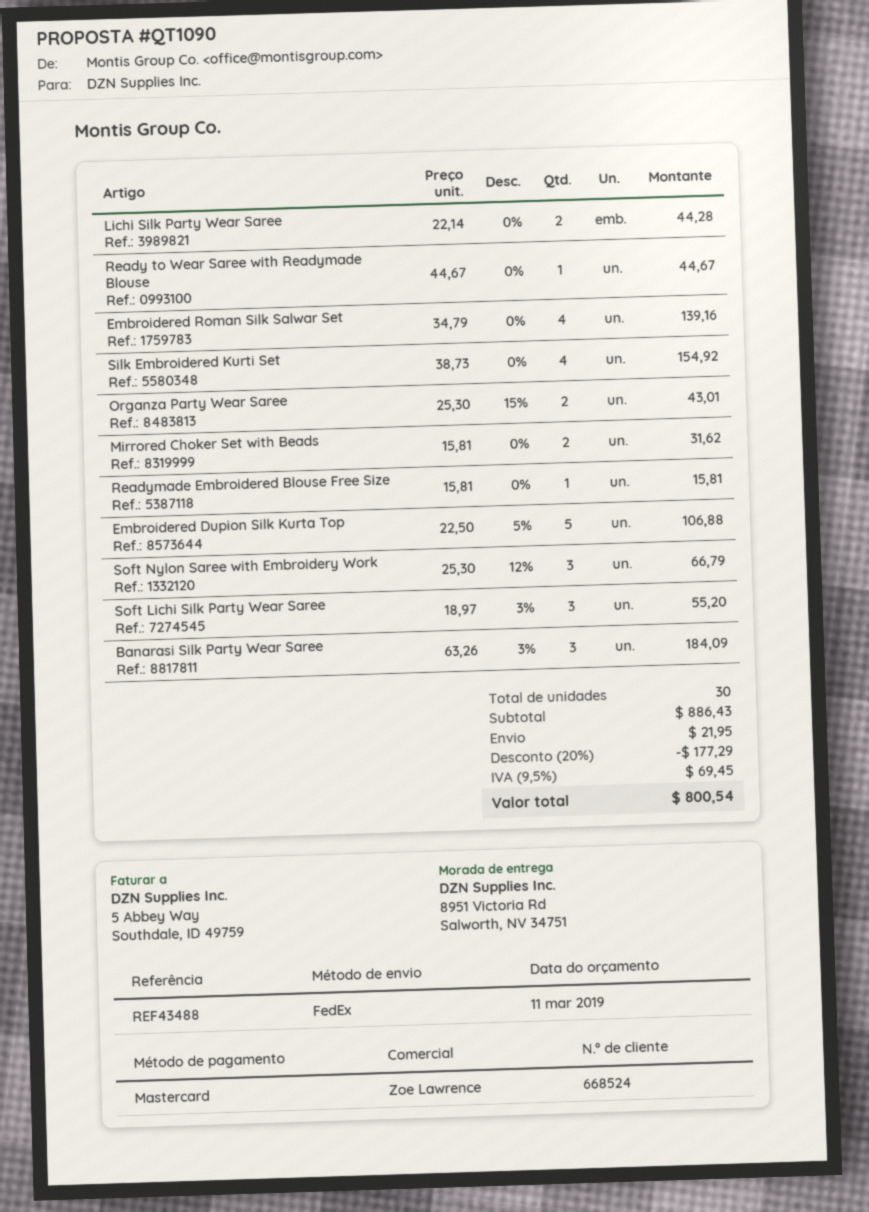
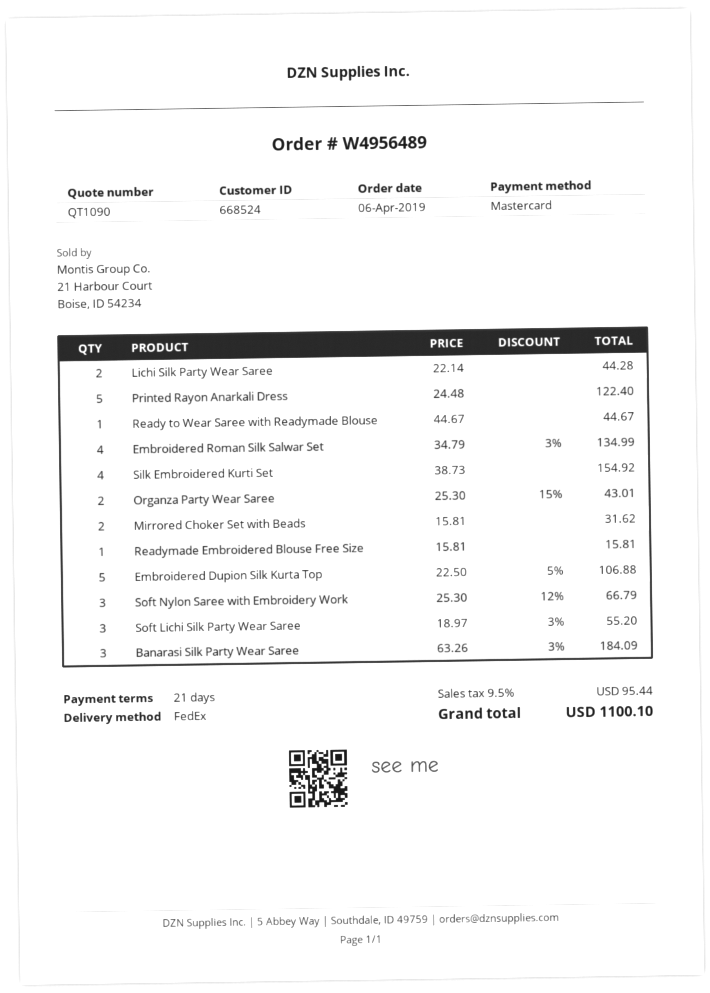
Embroidered Roman Silk Salwar Set: 4 x 34.79 = 139.16 -> 4 x 34.79 - 3% = 134.99
Printed Rayon Anarkali Dress: none -> 5 x 24.48 = 122.40
discount: 20% = 177.29 -> none
shipping: 21.95 -> none
tax: 9.5% = 69.45 -> 9.5% = 95.44
total: 800.54 -> 1100.10

